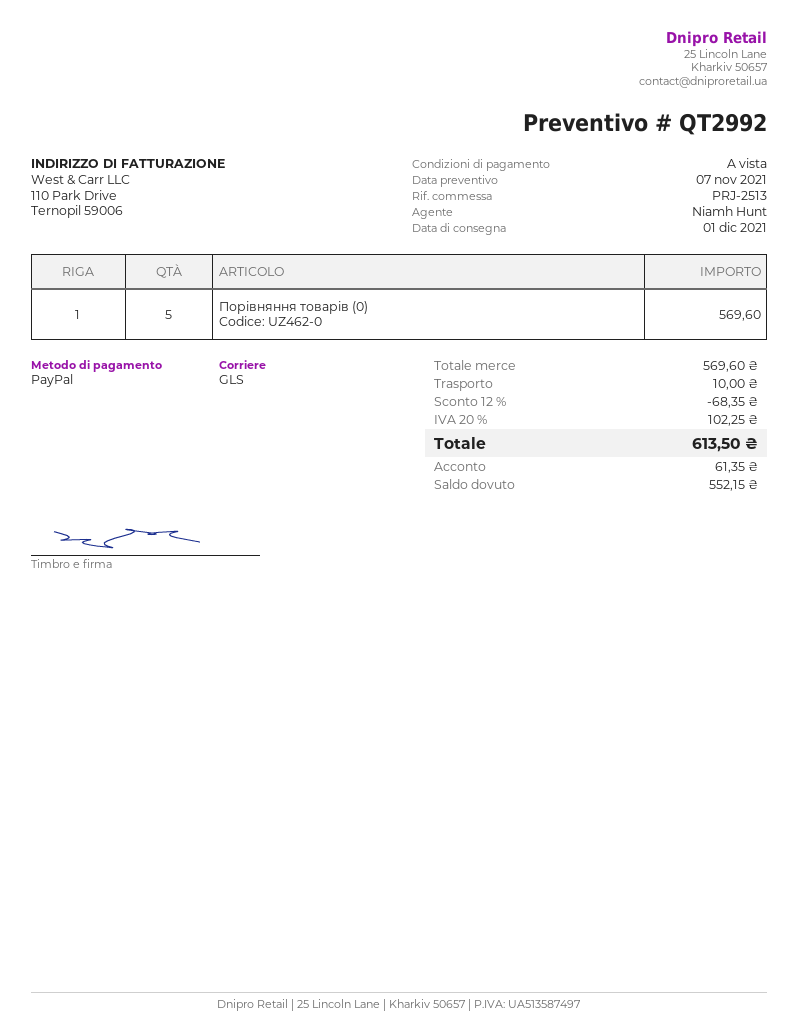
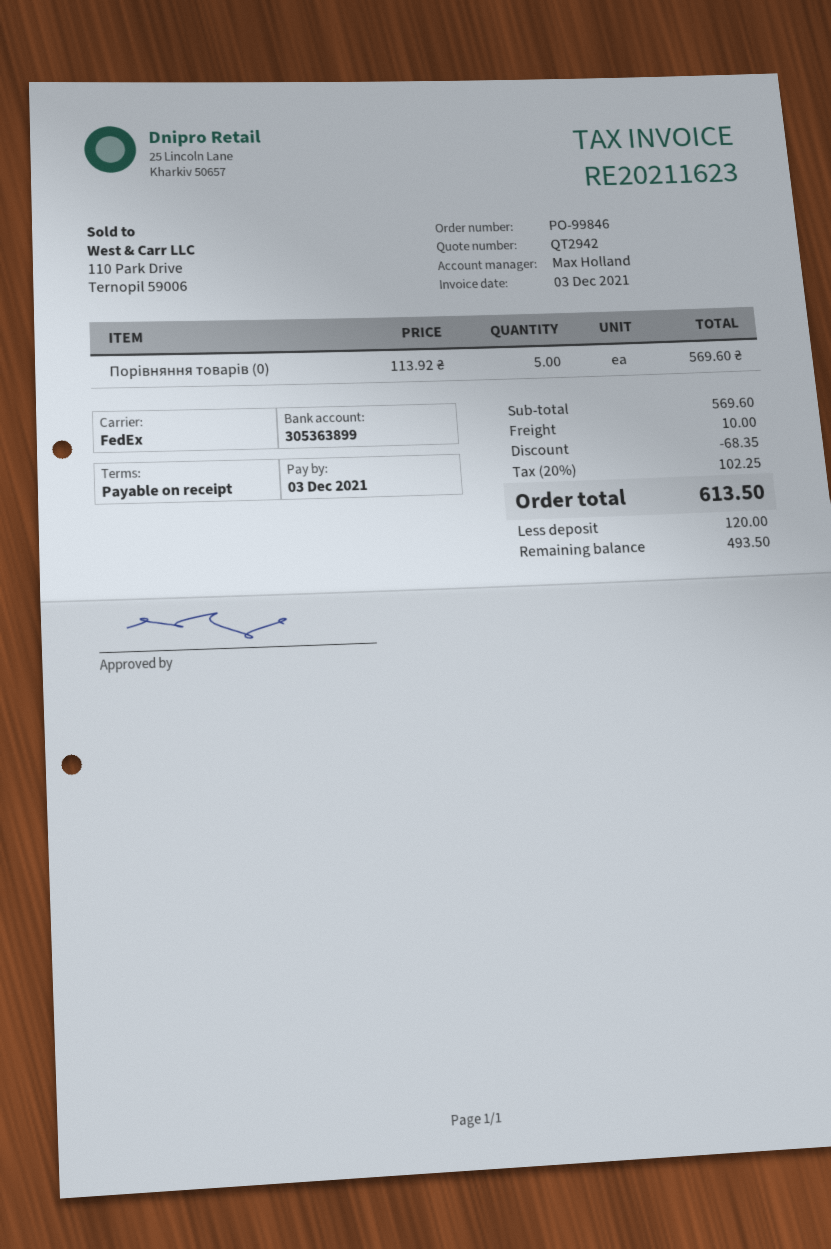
quote number: QT2992 -> QT2942
sales rep: Niamh Hunt -> Max Holland
shipping method: GLS -> FedEx
deposit: 61.35 -> 120.00
balance: 552.15 -> 493.50

